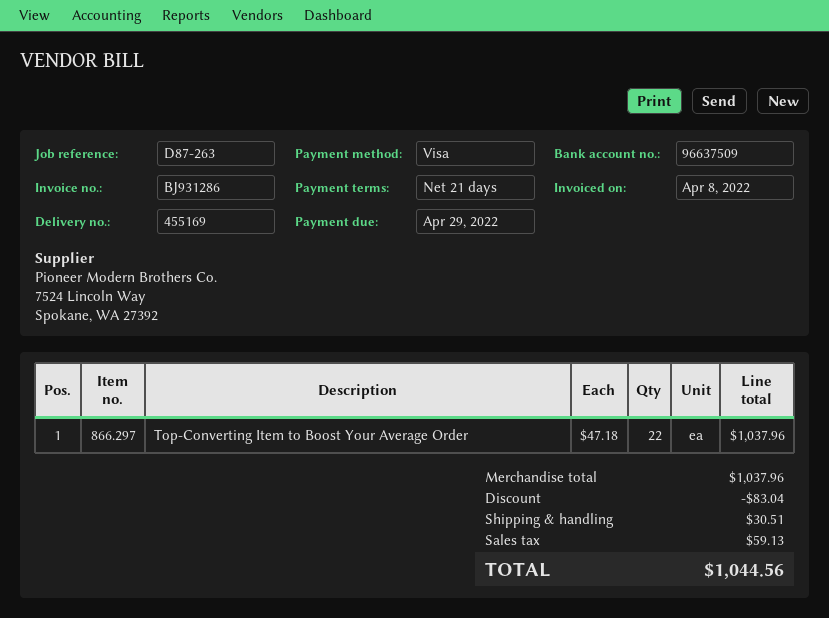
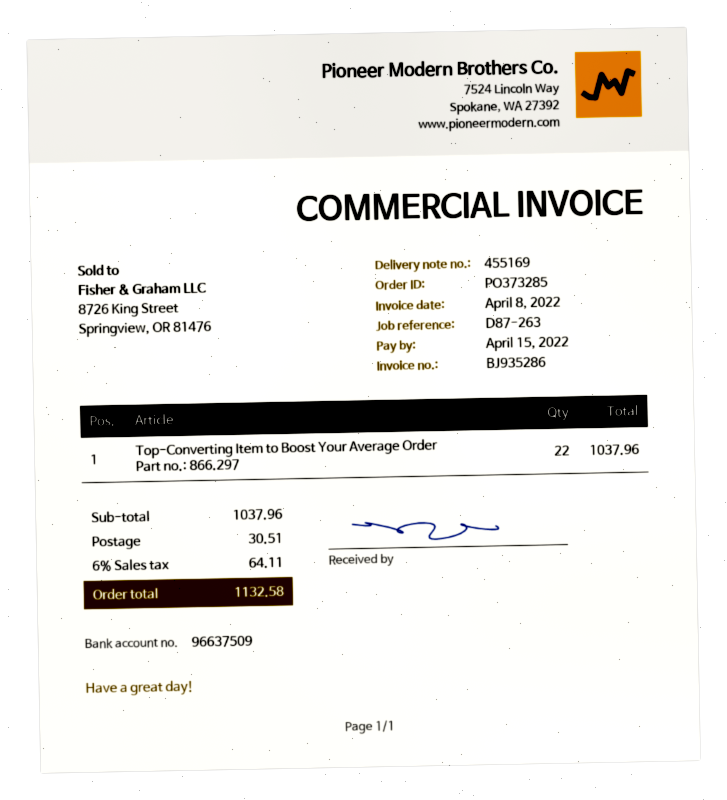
invoice number: BJ931286 -> BJ935286
due date: 2022-04-29 -> 2022-04-15
discount: 83.04 -> none
tax: 59.13 -> 64.11
total: 1044.56 -> 1132.58

